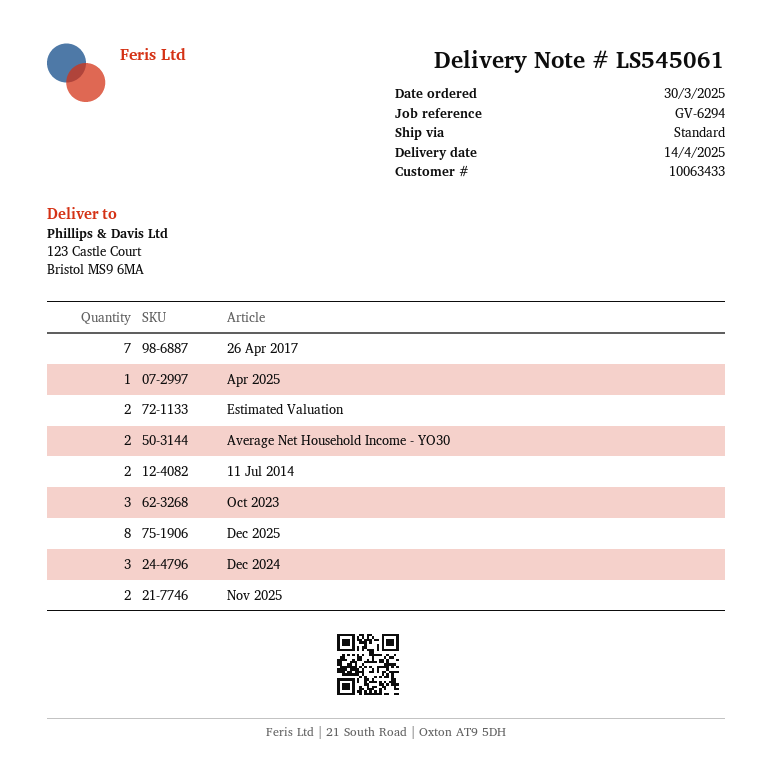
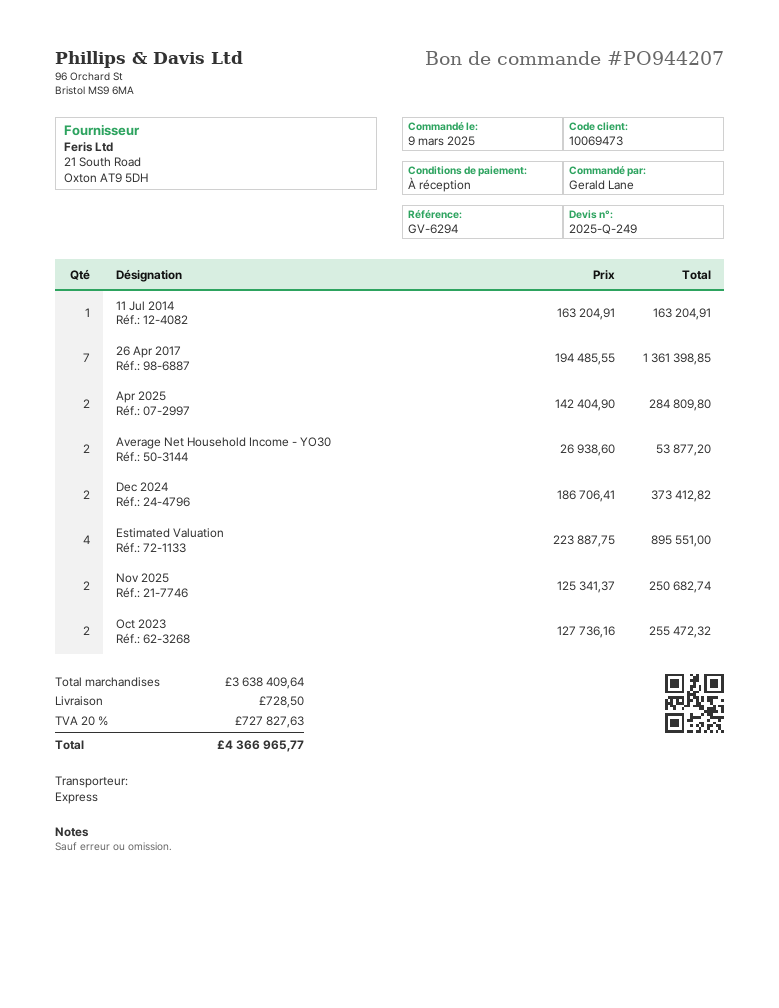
order date: 2025-03-30 -> 2025-03-09
customer number: 10063433 -> 10069473
shipping method: standard -> express
Apr 2025: 1 -> 2
Estimated Valuation: 2 -> 4
11 Jul 2014: 2 -> 1
Oct 2023: 3 -> 2
Dec 2025: 8 -> none
Dec 2024: 3 -> 2

